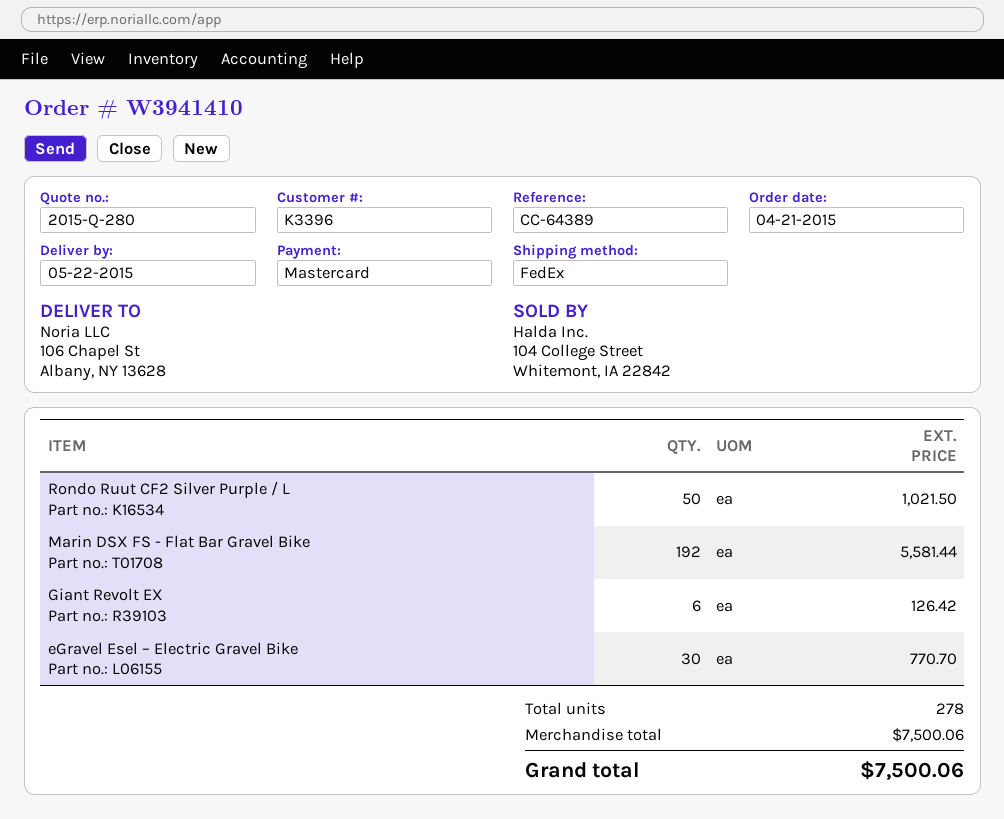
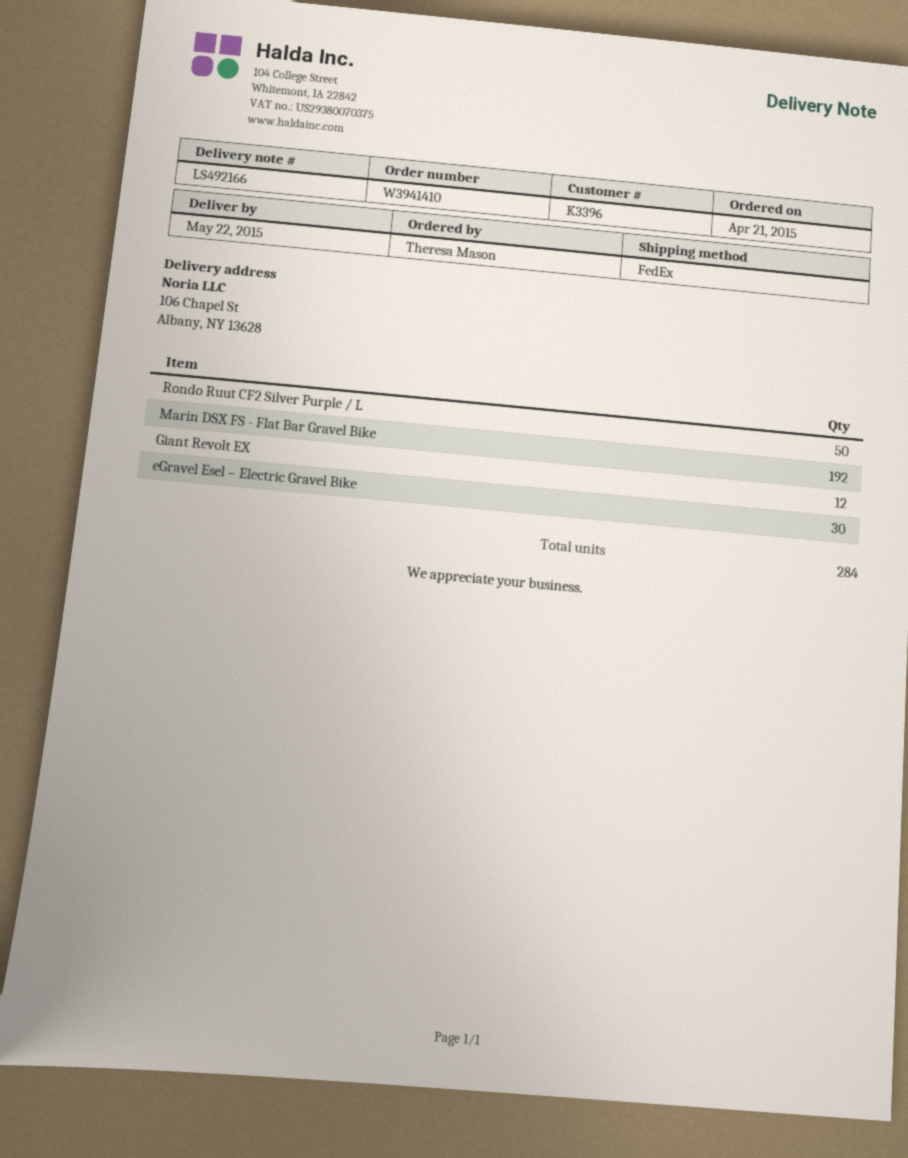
Giant Revolt EX: 6 -> 12
total quantity: 278 -> 284

